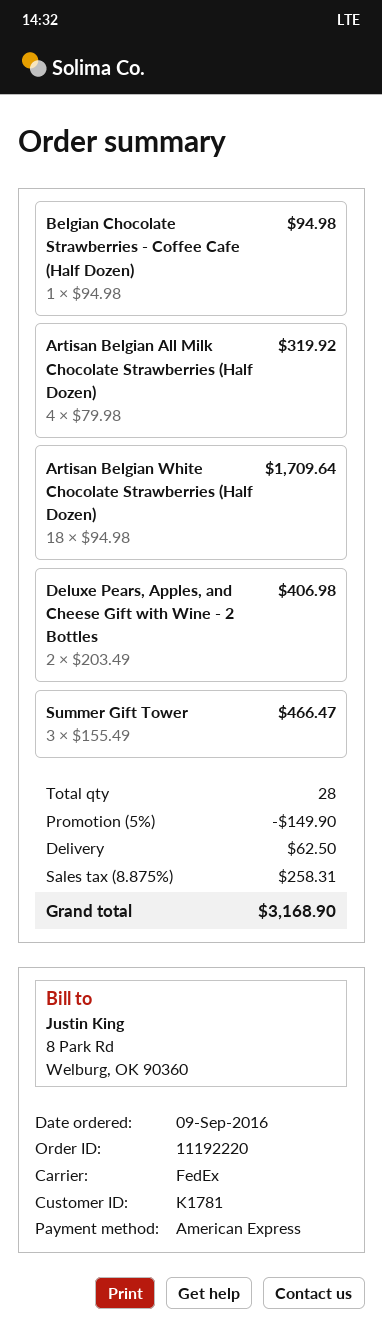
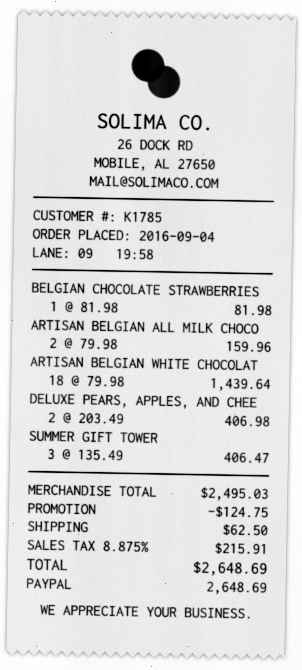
order date: 2016-09-09 -> 2016-09-04
customer number: K1781 -> K1785
payment method: American Express -> PayPal
Belgian Chocolate Strawberries - Coffee Cafe (Half Dozen): 1 x 94.98 = 94.98 -> 1 x 81.98 = 81.98
Artisan Belgian All Milk Chocolate Strawberries (Half Dozen): 4 x 79.98 = 319.92 -> 2 x 79.98 = 159.96
Artisan Belgian White Chocolate Strawberries (Half Dozen): 18 x 94.98 = 1709.64 -> 18 x 79.98 = 1439.64
Summer Gift Tower: 3 x 155.49 = 466.47 -> 3 x 135.49 = 406.47
discount: 149.90 -> 124.75
tax: 8.875% = 258.31 -> 8.875% = 215.91
total: 3168.90 -> 2648.69

